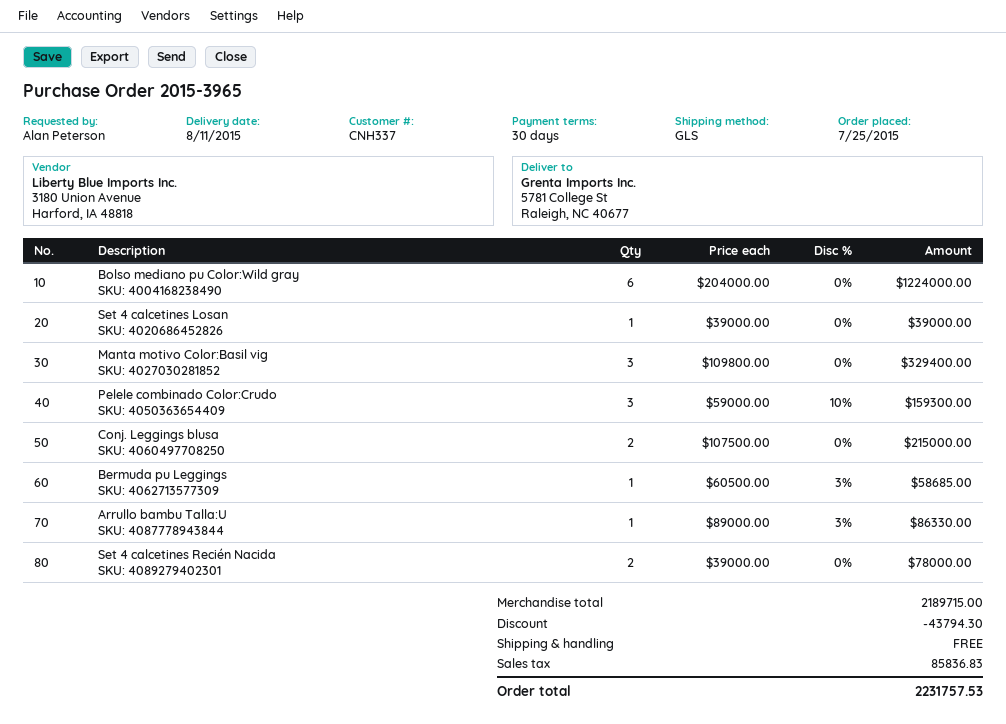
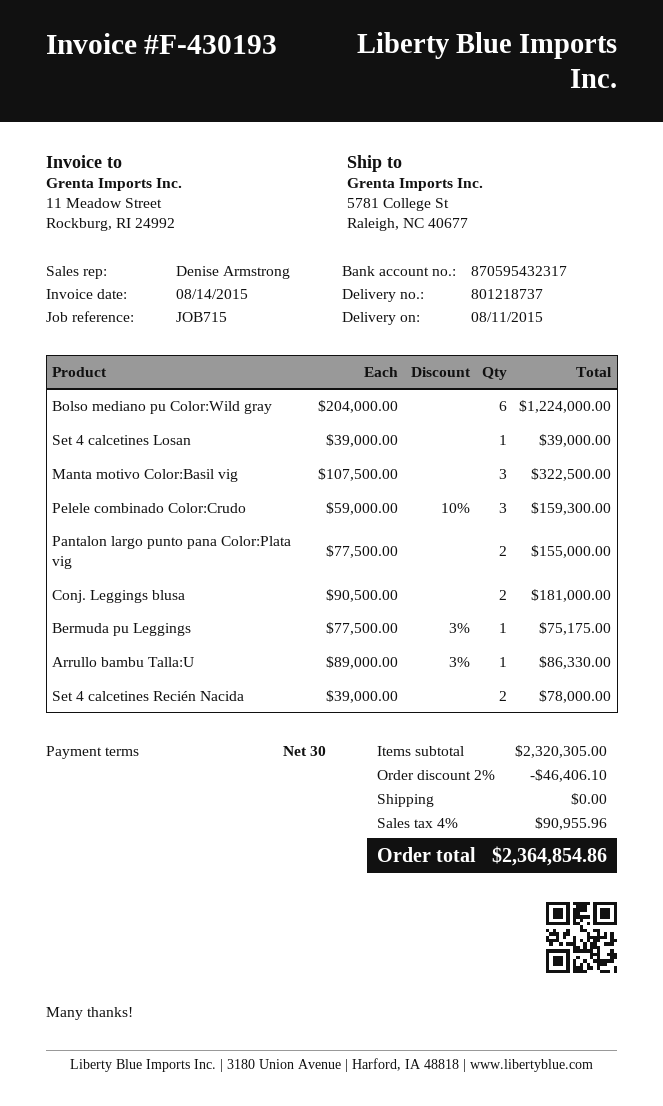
Manta motivo Color:Basil vig: 3 x 109800.00 = 329400.00 -> 3 x 107500.00 = 322500.00
Conj. Leggings blusa: 2 x 107500.00 = 215000.00 -> 2 x 90500.00 = 181000.00
Bermuda pu Leggings: 1 x 60500.00 - 3% = 58685.00 -> 1 x 77500.00 - 3% = 75175.00
Pantalon largo punto pana Color:Plata vig: none -> 2 x 77500.00 = 155000.00
subtotal: 2189715.00 -> 2320305.00
discount: 43794.30 -> 46406.10
tax: 85836.83 -> 90955.96
total: 2231757.53 -> 2364854.86

